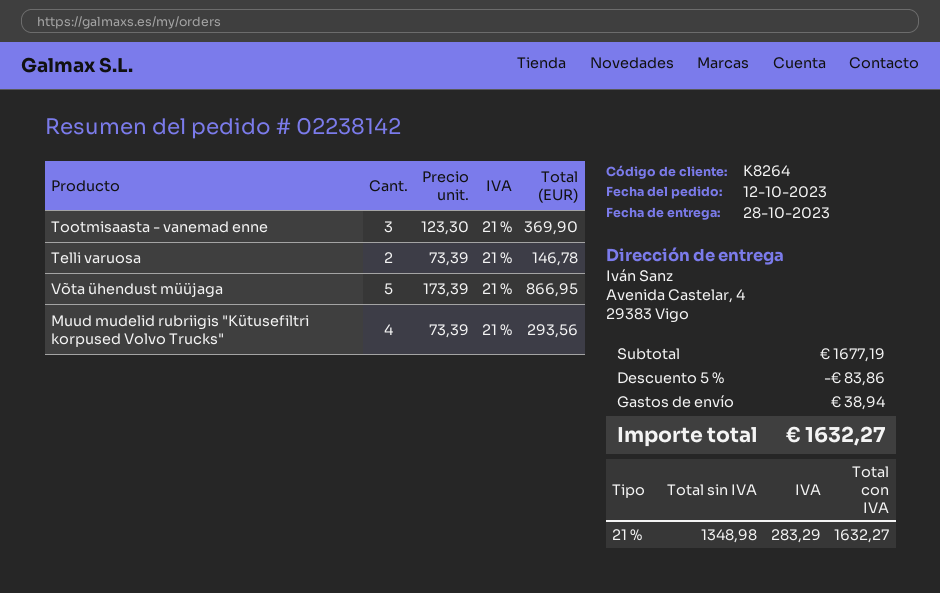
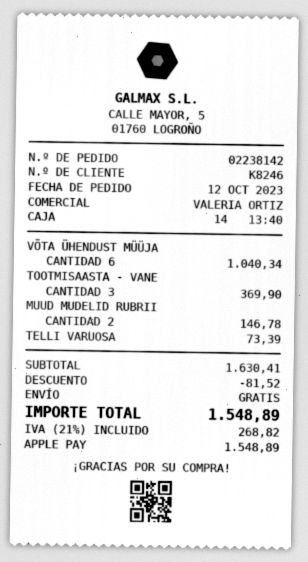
customer number: K8264 -> K8246
Telli varuosa: 2 for 146.78 -> 1 for 73.39
Võta ühendust müüjaga: 5 for 866.95 -> 6 for 1040.34
Muud mudelid rubriigis "Kütusefiltri korpused Volvo Trucks": 4 for 293.56 -> 2 for 146.78
subtotal: 1677.19 -> 1630.41
discount: 83.86 -> 81.52
shipping: 38.94 -> 0.00
tax: 21% = 283.29 -> 21% = 268.82
total: 1632.27 -> 1548.89

